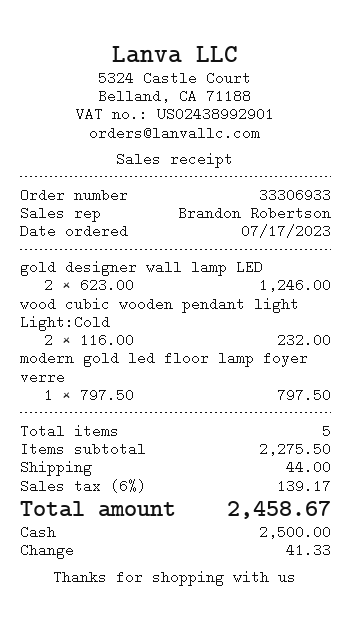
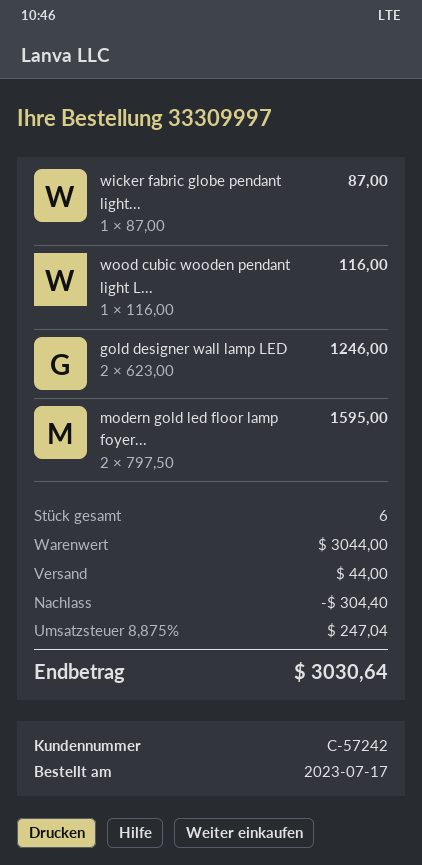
order number: 33306933 -> 33309997
wood cubic wooden pendant light Light:Cold: 2 x 116.00 = 232.00 -> 1 x 116.00 = 116.00
modern gold led floor lamp foyer verre: 1 x 797.50 = 797.50 -> 2 x 797.50 = 1595.00
wicker fabric globe pendant light...: none -> 1 x 87.00 = 87.00
total quantity: 5 -> 6
subtotal: 2275.50 -> 3044.00
discount: none -> 304.40
tax: 6% = 139.17 -> 8.875% = 247.04
total: 2458.67 -> 3030.64

